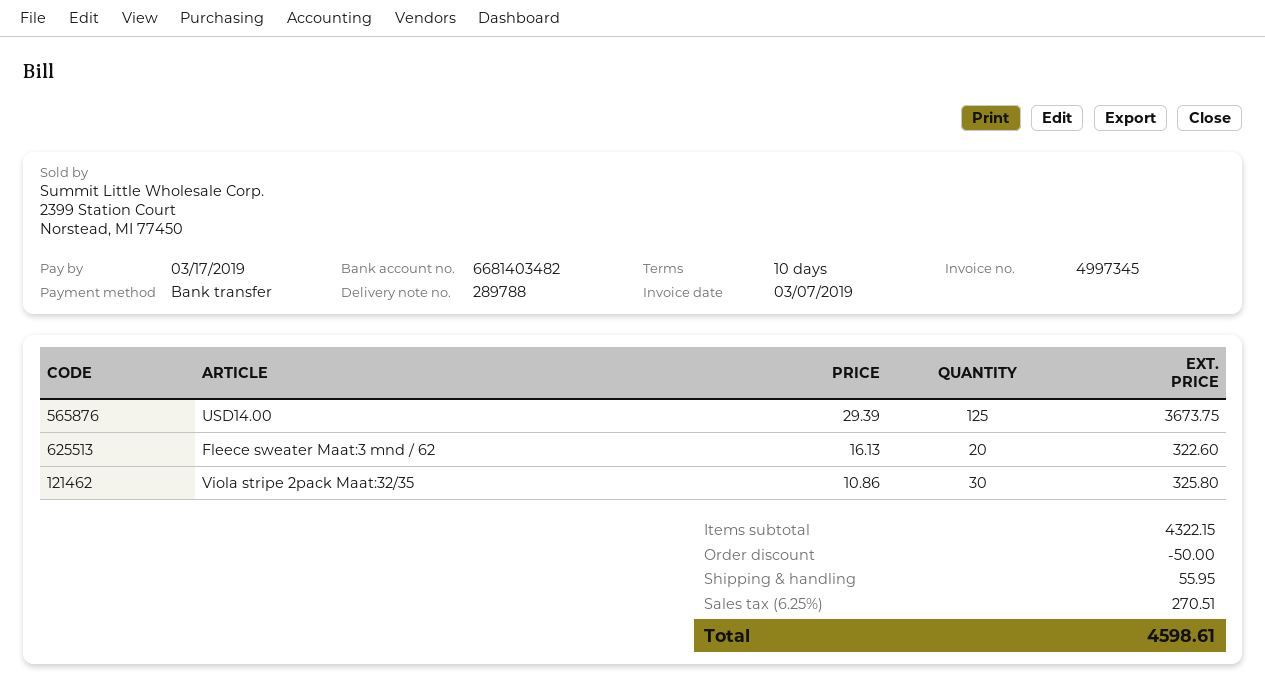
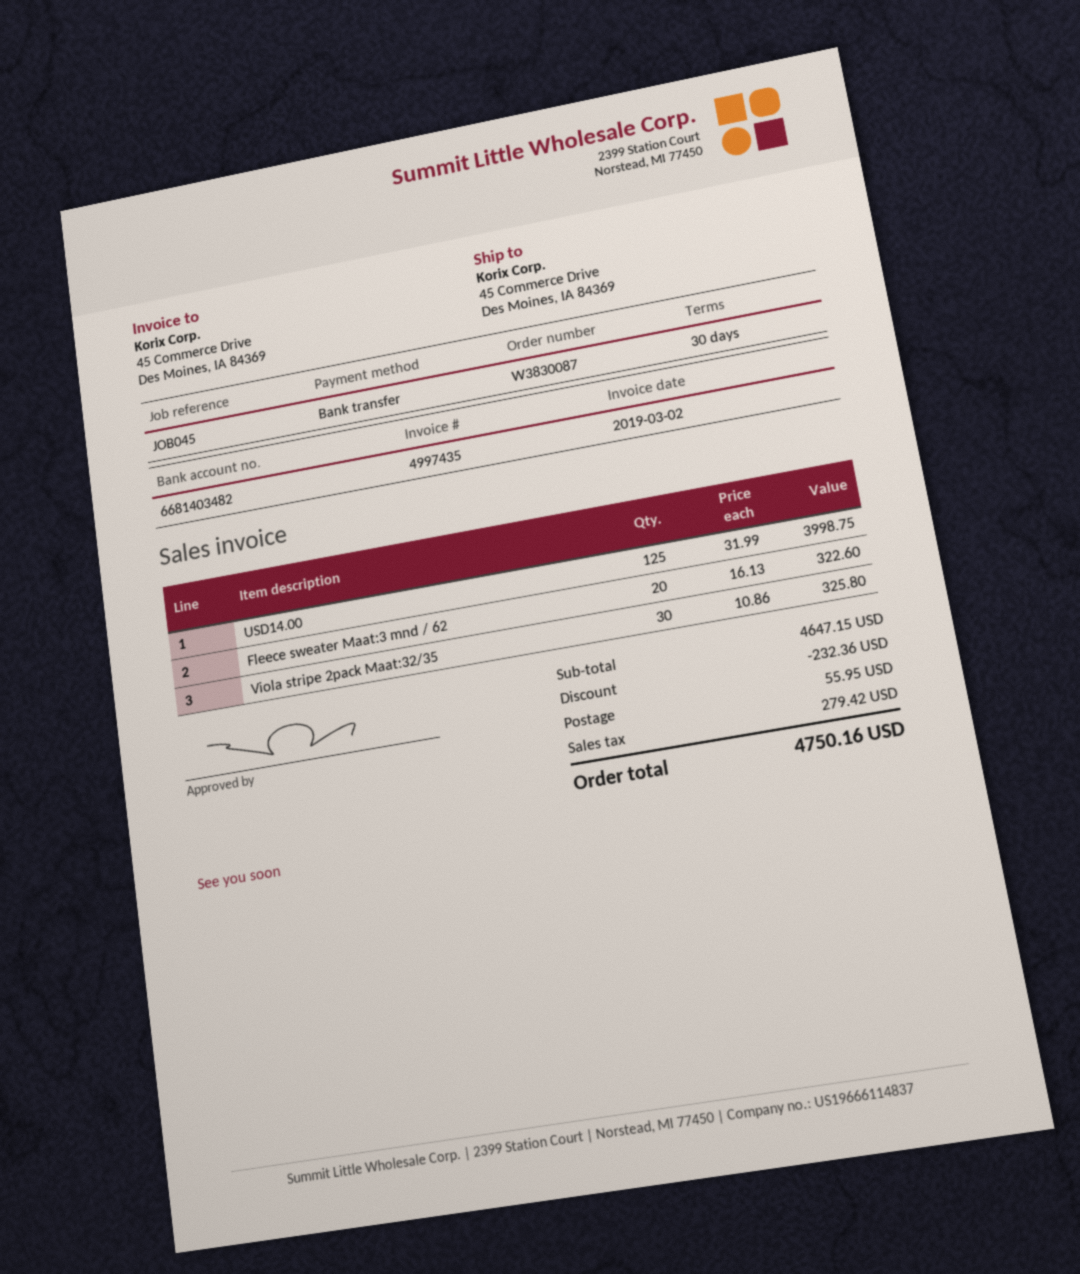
invoice number: 4997345 -> 4997435
invoice date: 2019-03-07 -> 2019-03-02
payment terms: 10 days -> 30 days
USD14.00: 125 x 29.39 = 3673.75 -> 125 x 31.99 = 3998.75
subtotal: 4322.15 -> 4647.15
discount: 50.00 -> 232.36
tax: 270.51 -> 279.42
total: 4598.61 -> 4750.16

